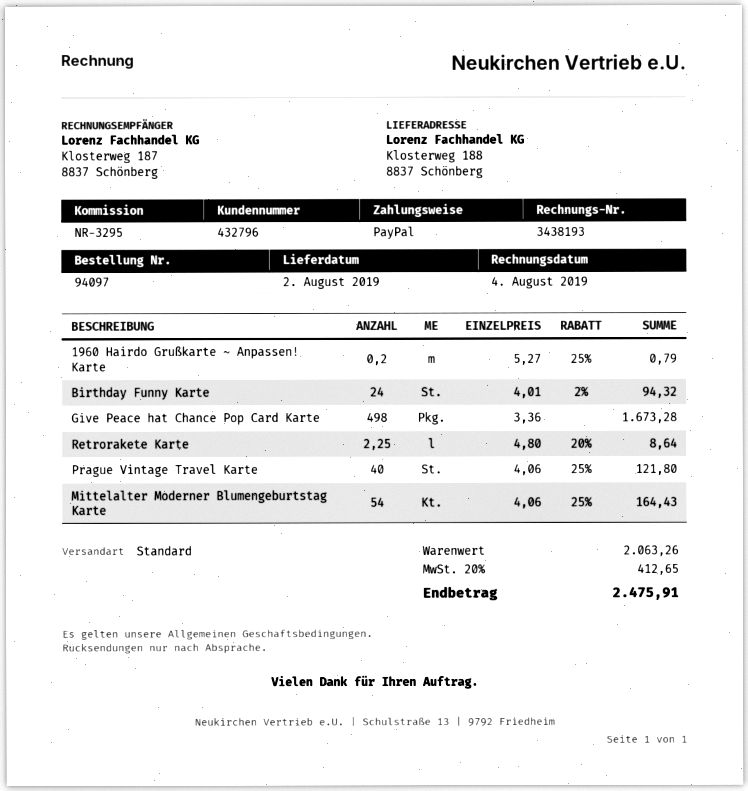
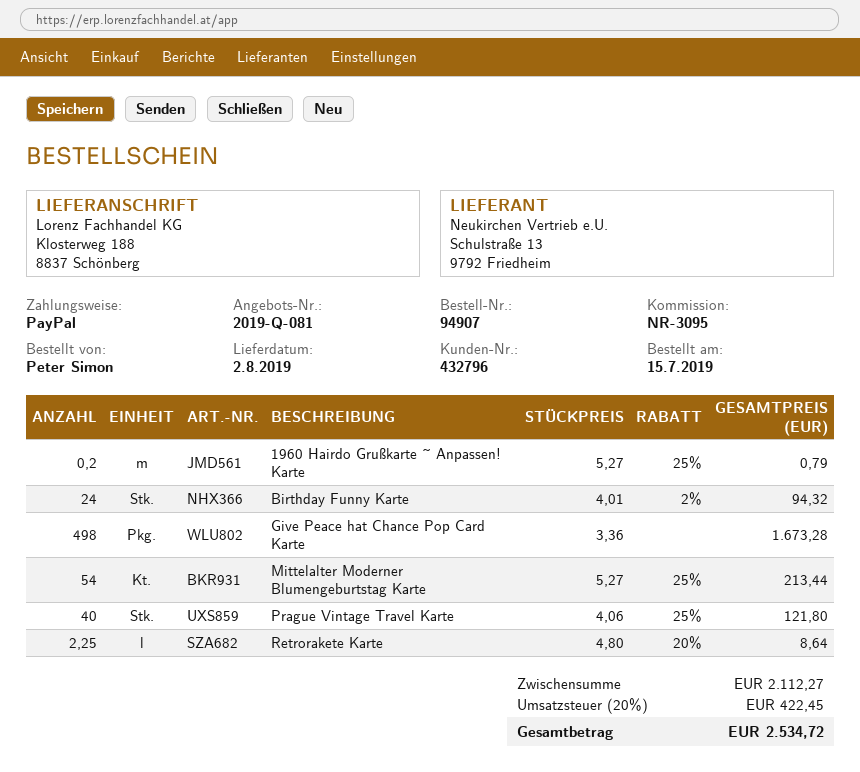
order number: 94097 -> 94907
reference: NR-3295 -> NR-3095
Mittelalter Moderner Blumengeburtstag Karte: 54 x 4.06 - 25% = 164.43 -> 54 x 5.27 - 25% = 213.44
subtotal: 2063.26 -> 2112.27
tax: 20% = 412.65 -> 20% = 422.45
total: 2475.91 -> 2534.72

